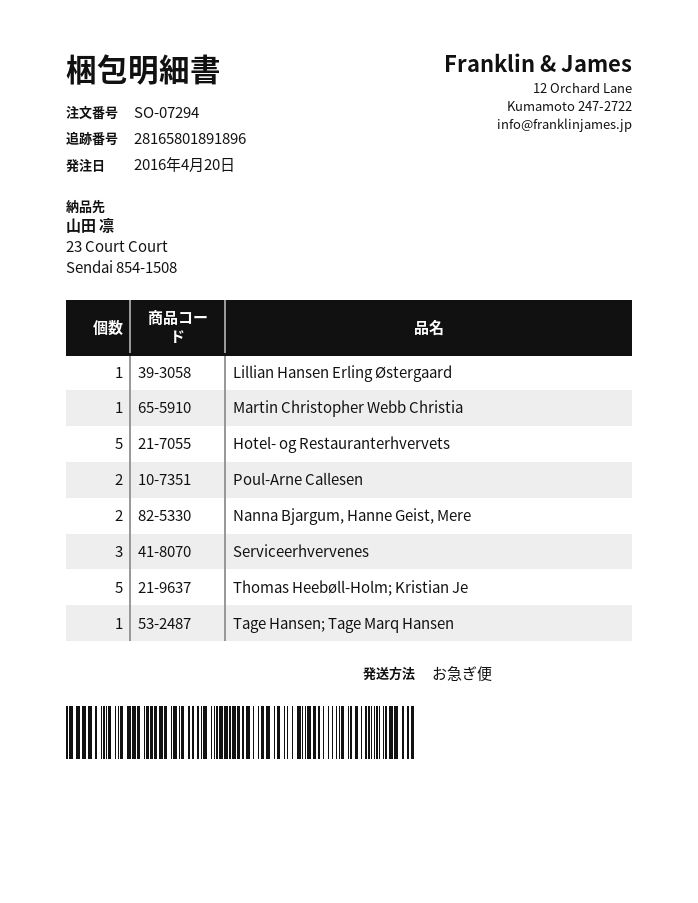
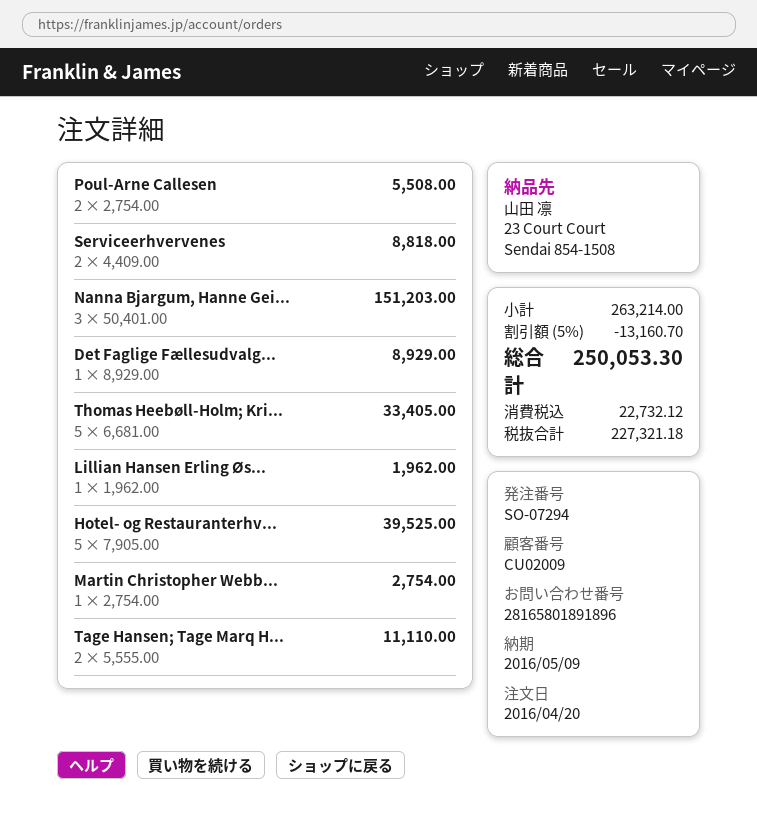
Nanna Bjargum, Hanne Geist, Mere: 2 -> 3
Serviceerhvervenes: 3 -> 2
Tage Hansen; Tage Marq Hansen: 1 -> 2
Det Faglige Fællesudvalg...: none -> 1

